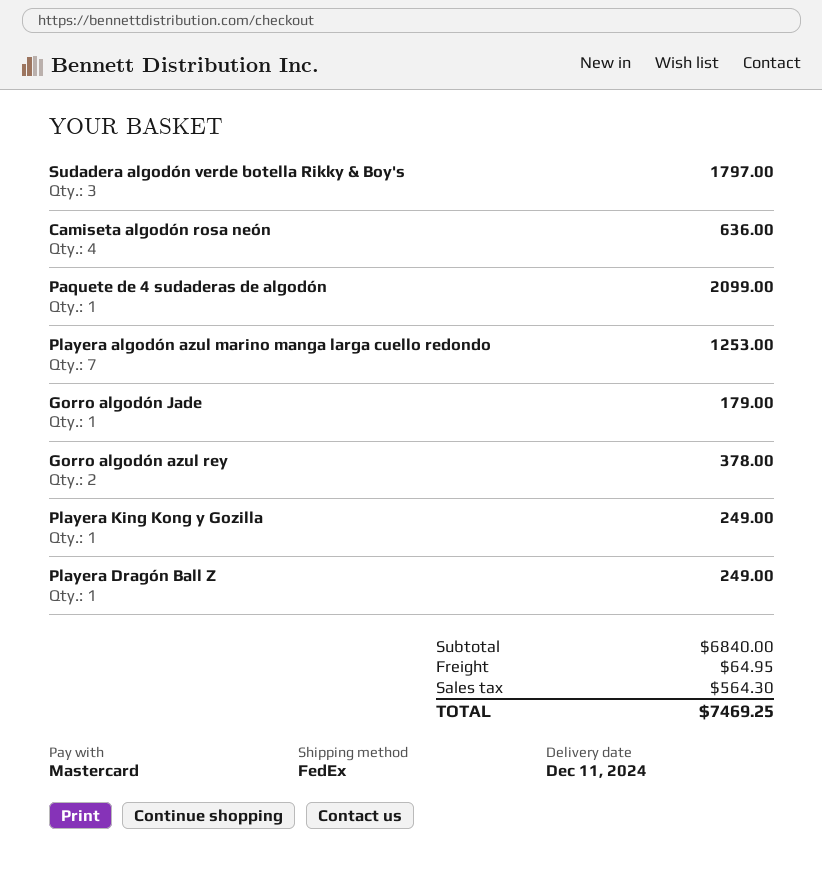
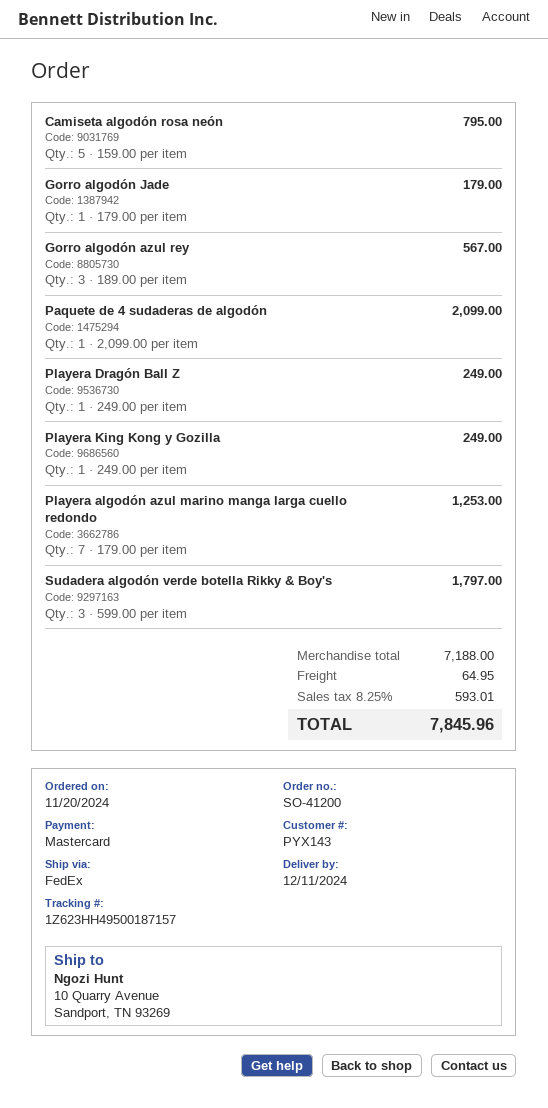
Camiseta algodón rosa neón: 4 for 636.00 -> 5 for 795.00
Gorro algodón azul rey: 2 for 378.00 -> 3 for 567.00
subtotal: 6840.00 -> 7188.00
tax: 564.30 -> 593.01
total: 7469.25 -> 7845.96

